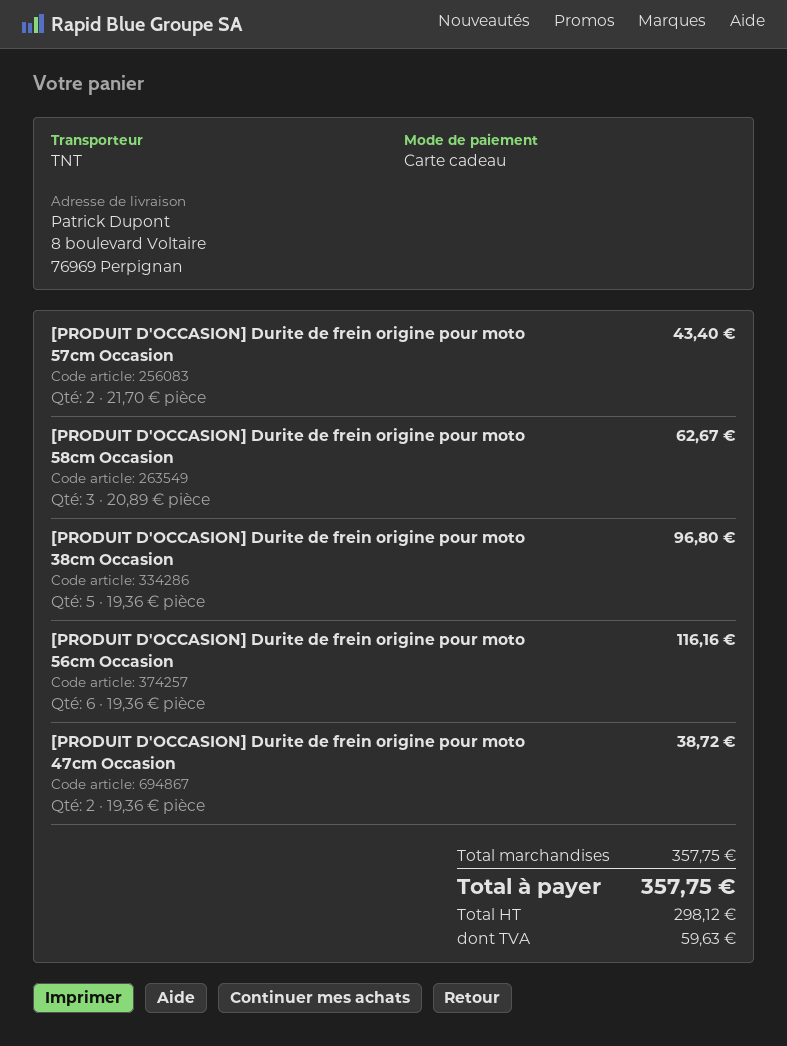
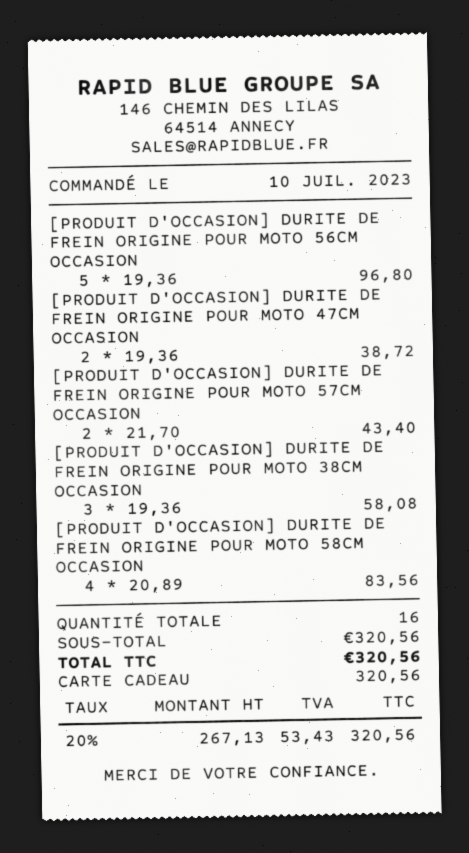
[PRODUIT D'OCCASION] Durite de frein origine pour moto 58cm Occasion: 3 x 20.89 = 62.67 -> 4 x 20.89 = 83.56
[PRODUIT D'OCCASION] Durite de frein origine pour moto 38cm Occasion: 5 x 19.36 = 96.80 -> 3 x 19.36 = 58.08
[PRODUIT D'OCCASION] Durite de frein origine pour moto 56cm Occasion: 6 x 19.36 = 116.16 -> 5 x 19.36 = 96.80
subtotal: 357.75 -> 320.56
net: 298.12 -> 267.13
tax: 59.63 -> 53.43
total: 357.75 -> 320.56

